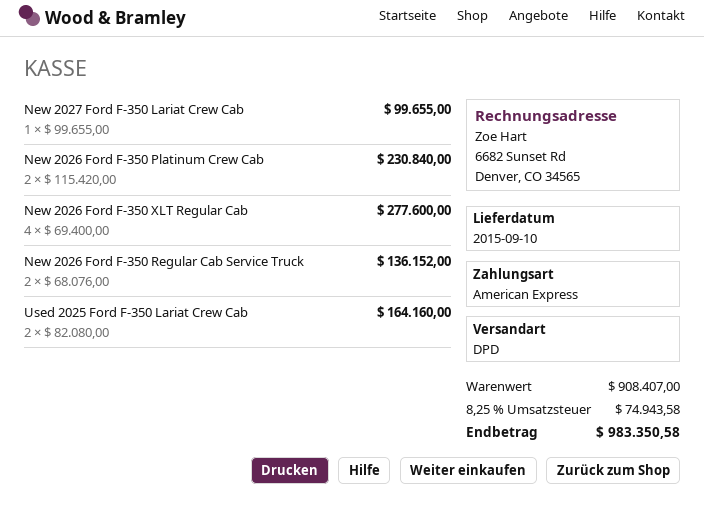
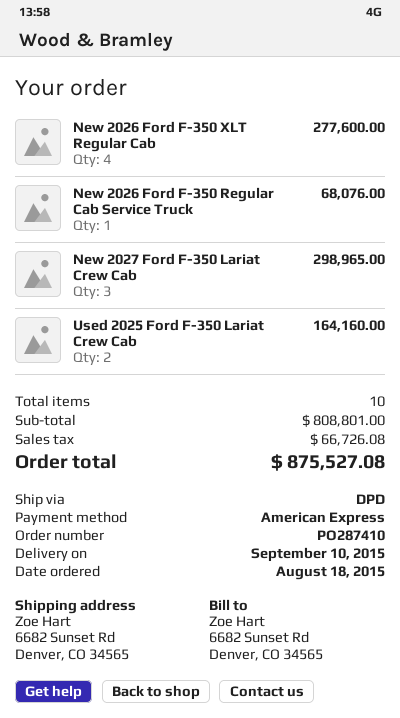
New 2027 Ford F-350 Lariat Crew Cab: 1 for 99655.00 -> 3 for 298965.00
New 2026 Ford F-350 Platinum Crew Cab: 2 for 230840.00 -> none
New 2026 Ford F-350 Regular Cab Service Truck: 2 for 136152.00 -> 1 for 68076.00
subtotal: 908407.00 -> 808801.00
tax: 74943.58 -> 66726.08
total: 983350.58 -> 875527.08

